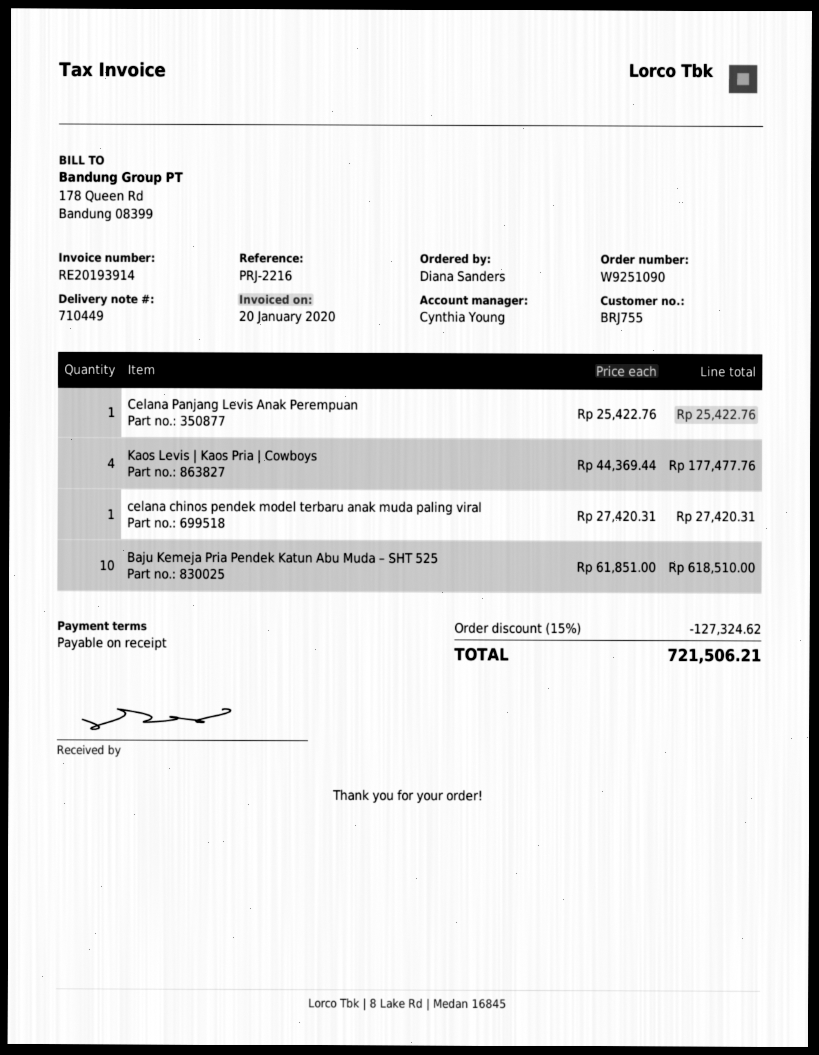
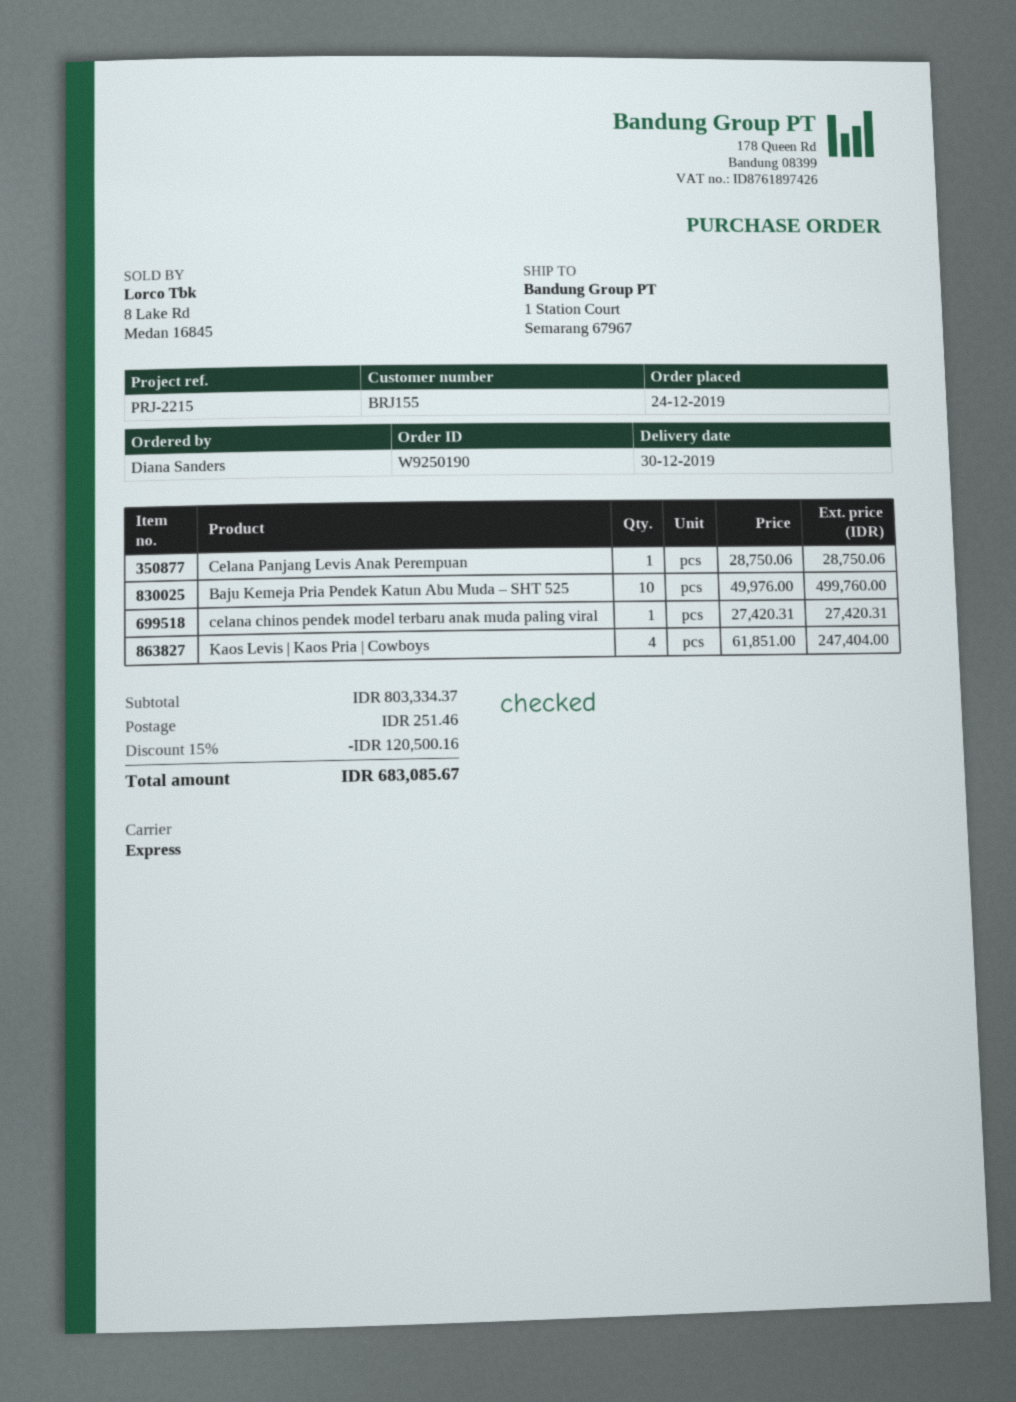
order number: W9251090 -> W9250190
customer number: BRJ755 -> BRJ155
reference: PRJ-2216 -> PRJ-2215
Celana Panjang Levis Anak Perempuan: 1 x 25422.76 = 25422.76 -> 1 x 28750.06 = 28750.06
Kaos Levis | Kaos Pria | Cowboys: 4 x 44369.44 = 177477.76 -> 4 x 61851.00 = 247404.00
Baju Kemeja Pria Pendek Katun Abu Muda – SHT 525: 10 x 61851.00 = 618510.00 -> 10 x 49976.00 = 499760.00
discount: 15% = 127324.62 -> 15% = 120500.16
shipping: none -> 251.46
total: 721506.21 -> 683085.67

